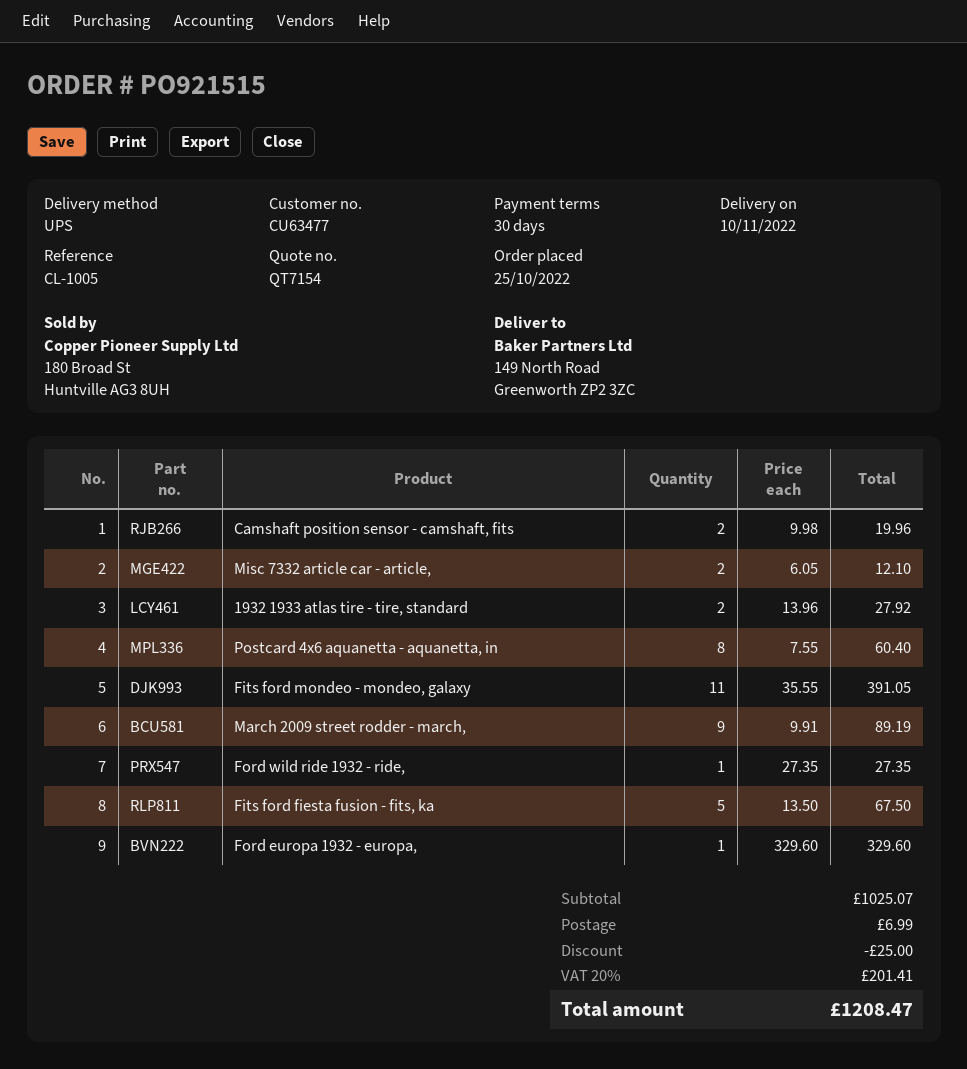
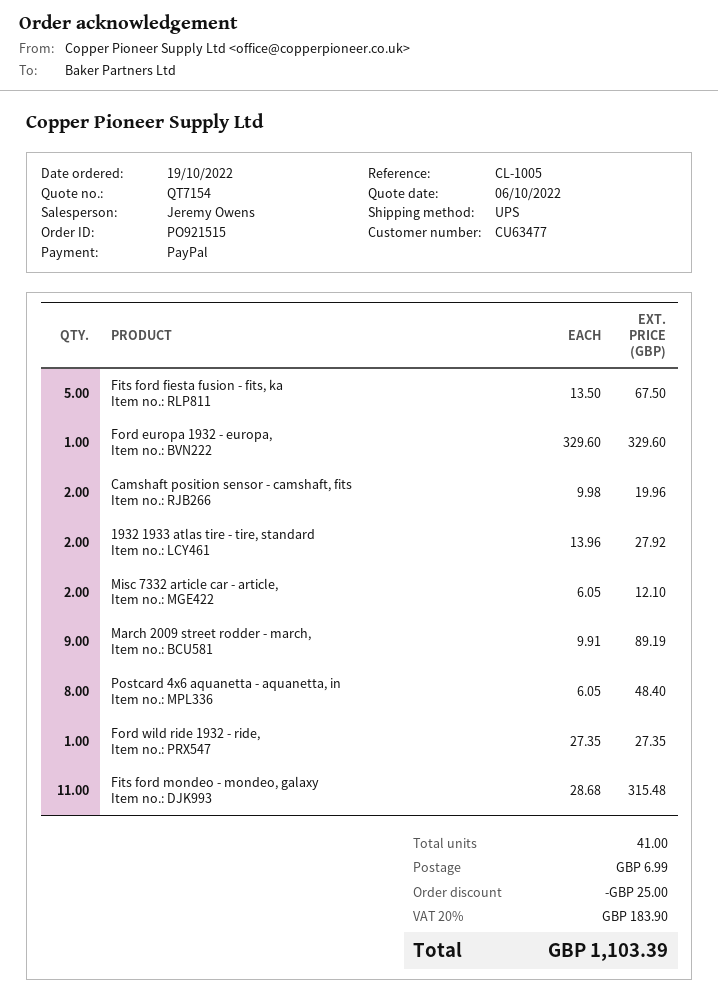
order date: 2022-10-25 -> 2022-10-19
Postcard 4x6 aquanetta - aquanetta, in: 8 x 7.55 = 60.40 -> 8 x 6.05 = 48.40
Fits ford mondeo - mondeo, galaxy: 11 x 35.55 = 391.05 -> 11 x 28.68 = 315.48
tax: 20% = 201.41 -> 20% = 183.90
total: 1208.47 -> 1103.39

